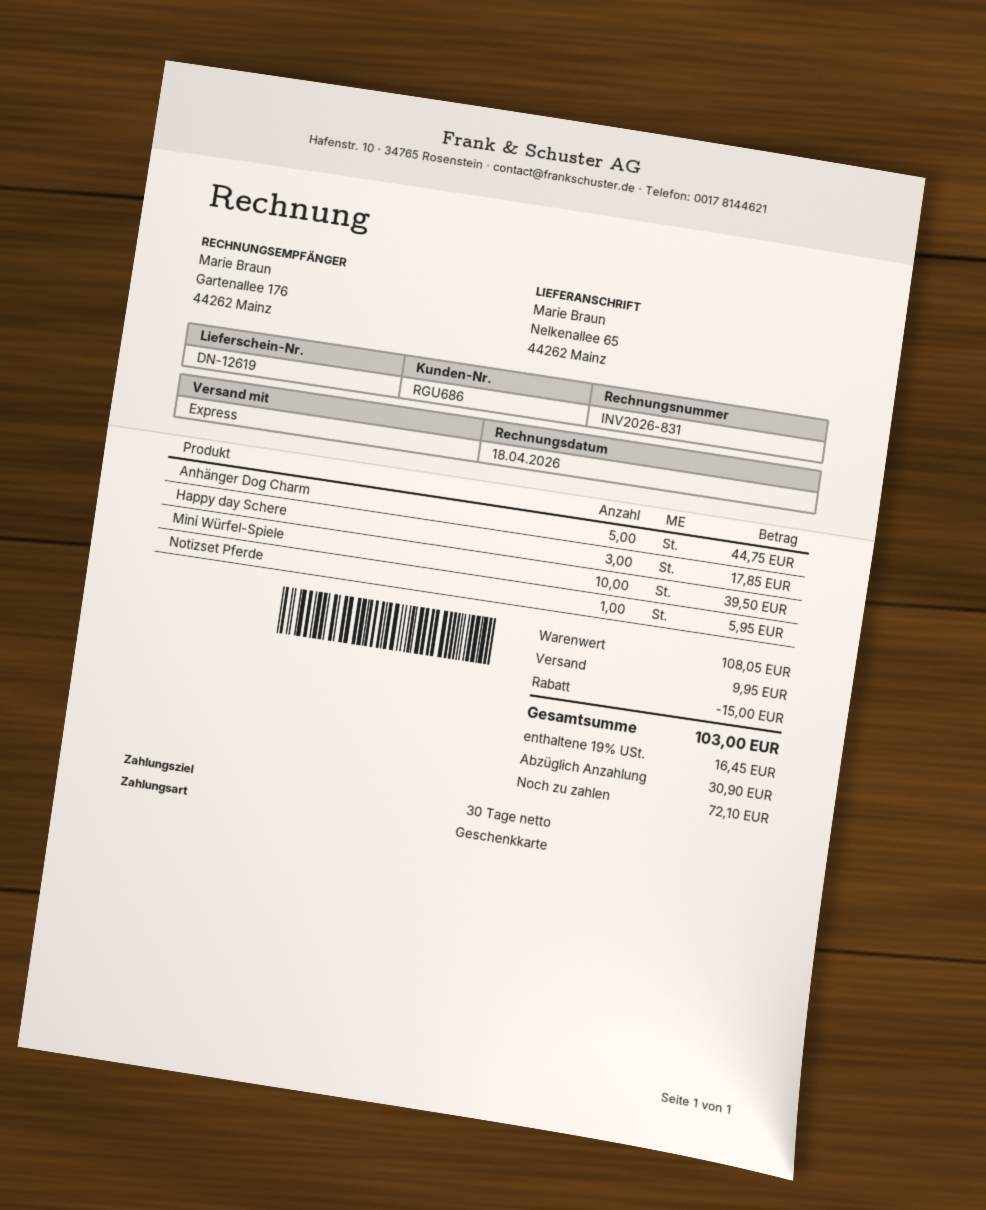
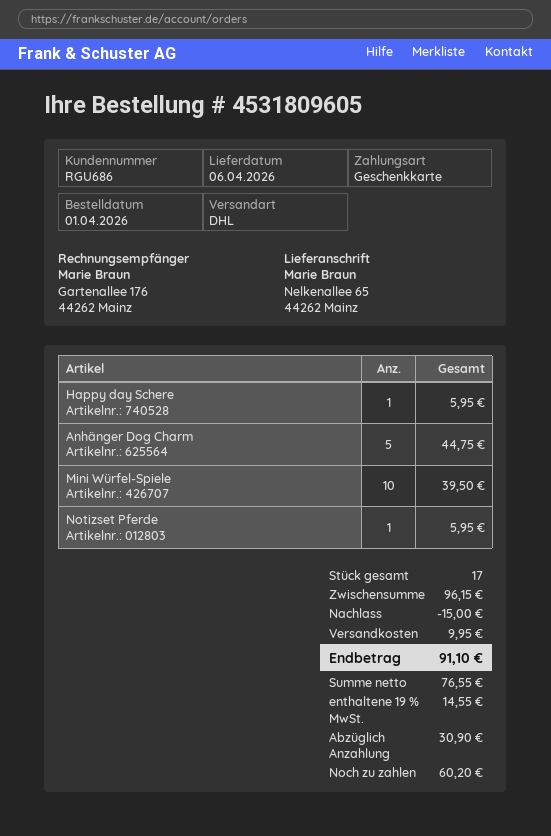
shipping method: express -> DHL
Happy day Schere: 3 for 17.85 -> 1 for 5.95
subtotal: 108.05 -> 96.15
tax: 19% = 16.45 -> 19% = 14.55
total: 103.00 -> 91.10
balance: 72.10 -> 60.20

